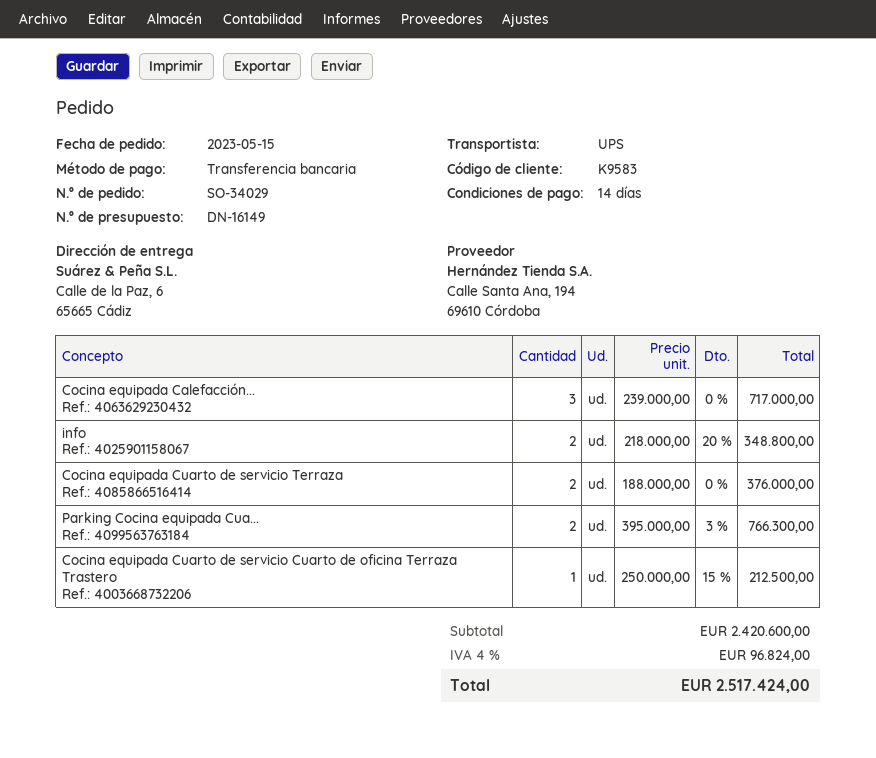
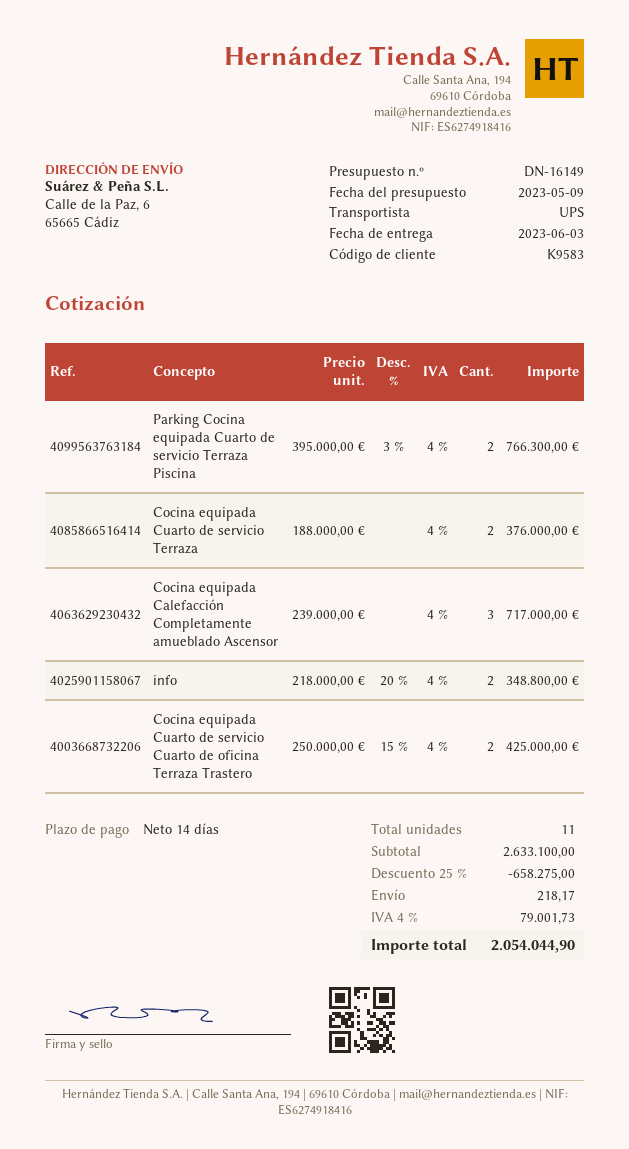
Cocina equipada Cuarto de servicio Cuarto de oficina Terraza Trastero: 1 x 250000.00 - 15% = 212500.00 -> 2 x 250000.00 - 15% = 425000.00
subtotal: 2420600.00 -> 2633100.00
discount: none -> 25% = 658275.00
shipping: none -> 218.17
tax: 4% = 96824.00 -> 4% = 79001.73
total: 2517424.00 -> 2054044.90

